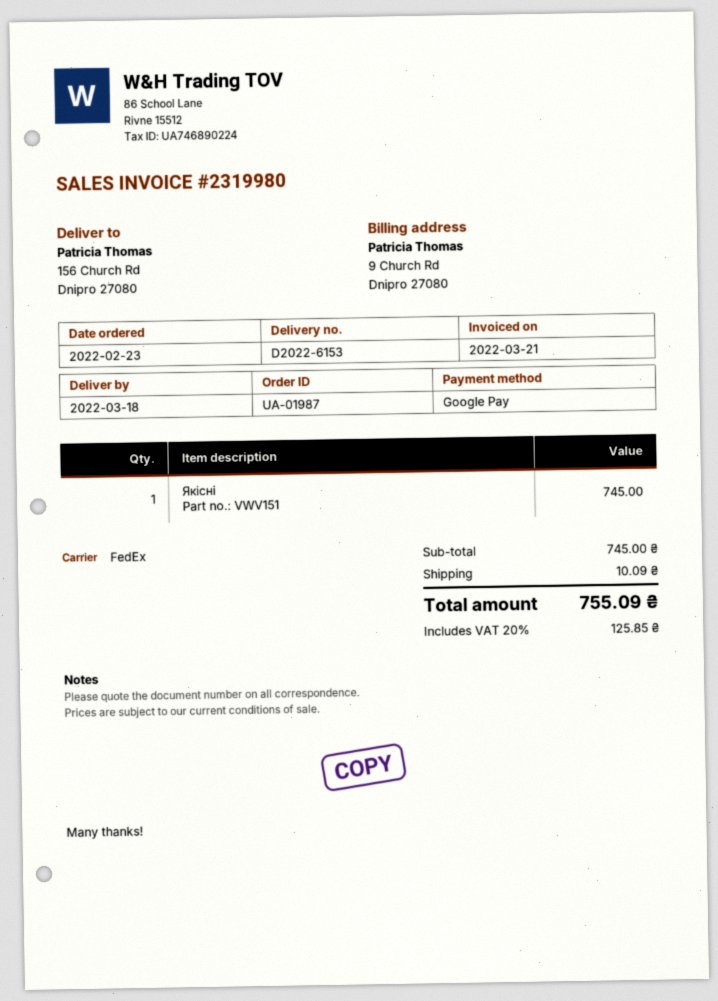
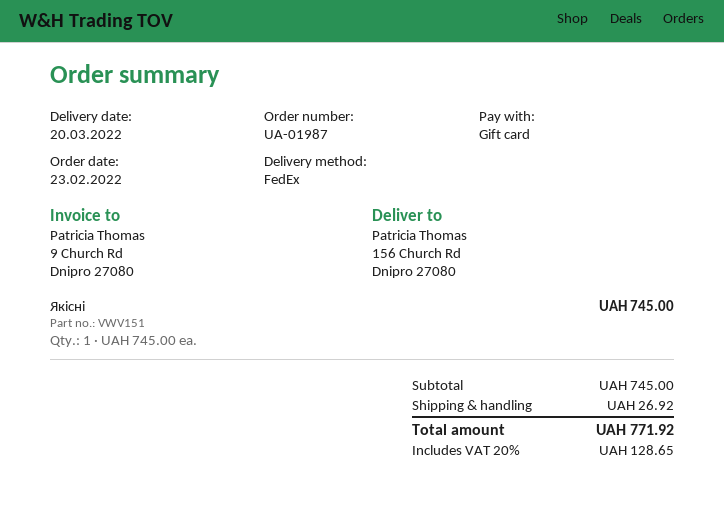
delivery date: 2022-03-18 -> 2022-03-20
payment method: Google Pay -> gift card
shipping: 10.09 -> 26.92
tax: 20% = 125.85 -> 20% = 128.65
total: 755.09 -> 771.92

